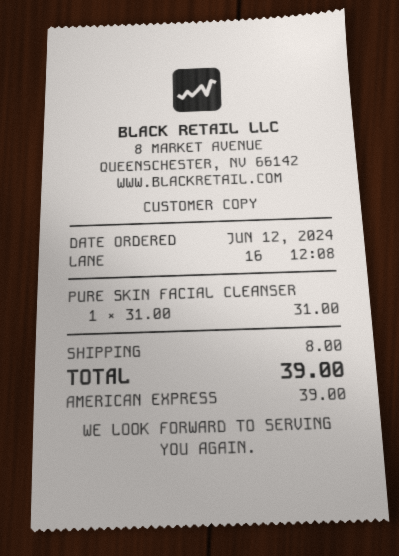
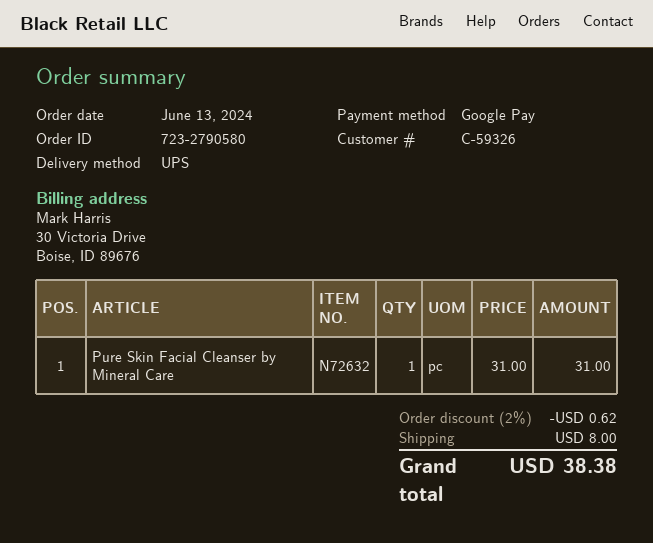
order date: 2024-06-12 -> 2024-06-13
payment method: American Express -> Google Pay
discount: none -> 2% = 0.62
total: 39.00 -> 38.38

